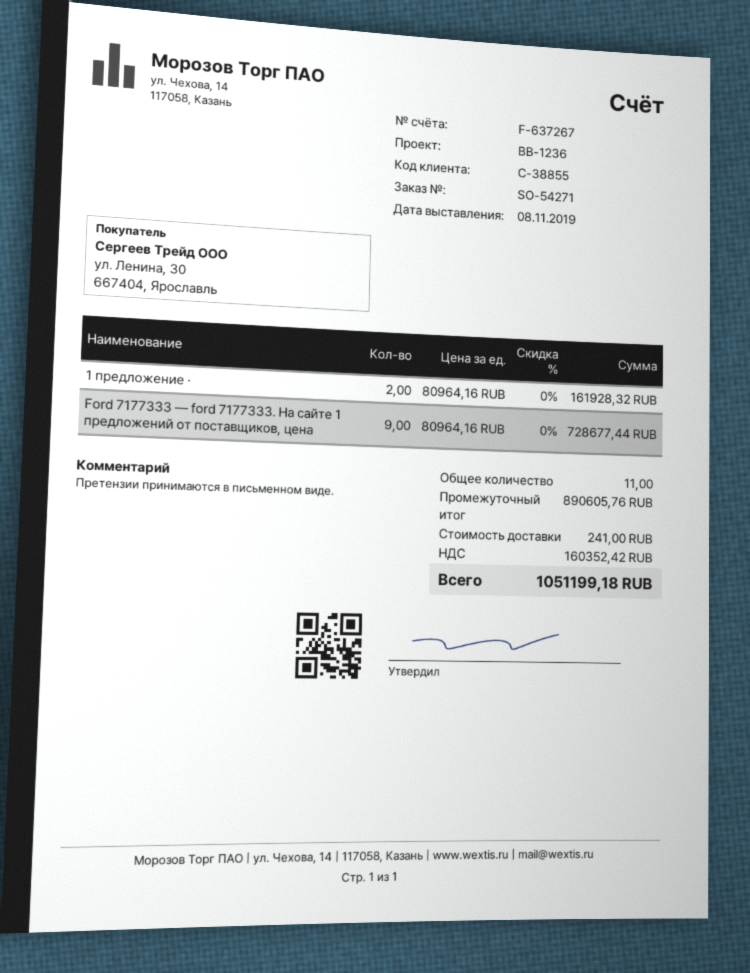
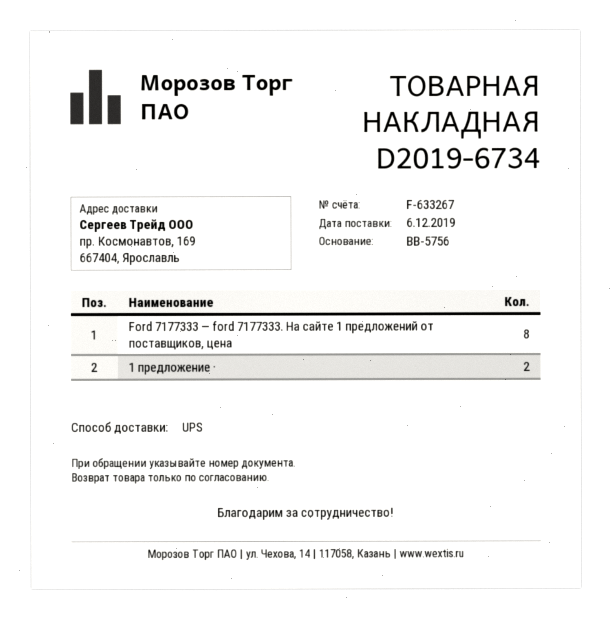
invoice number: F-637267 -> F-633267
reference: BB-1236 -> BB-5756
Ford 7177333 — ford 7177333. На сайте 1 предложений от поставщиков, цена: 9 -> 8

